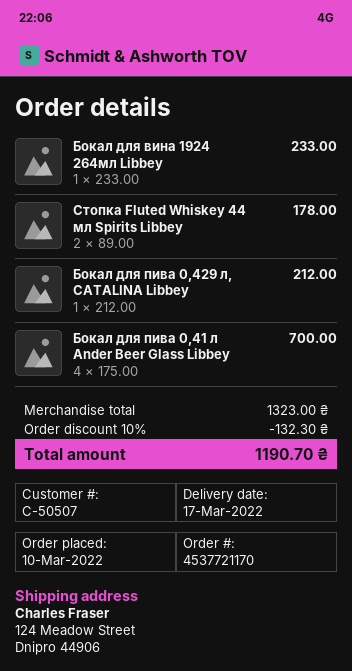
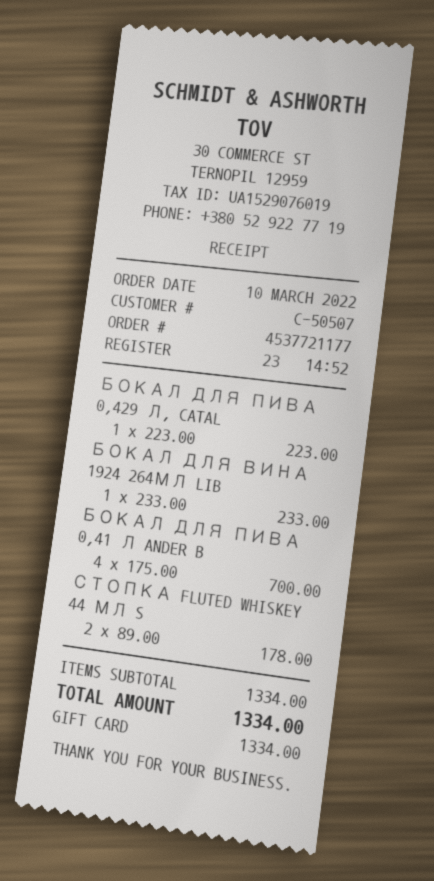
order number: 4537721170 -> 4537721177
Бокал для пива 0,429 л, CATALINA Libbey: 1 x 212.00 = 212.00 -> 1 x 223.00 = 223.00
subtotal: 1323.00 -> 1334.00
discount: 10% = 132.30 -> none
total: 1190.70 -> 1334.00

